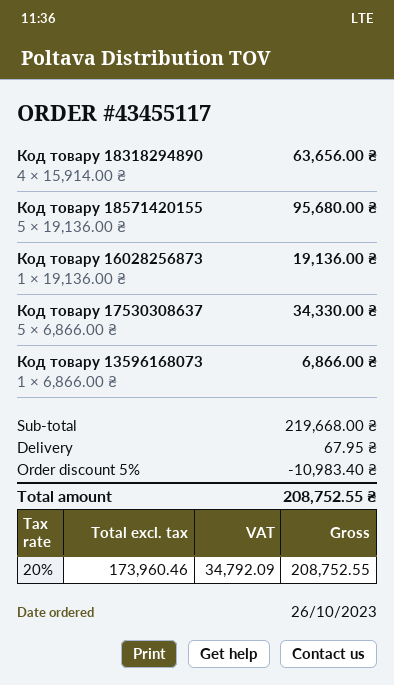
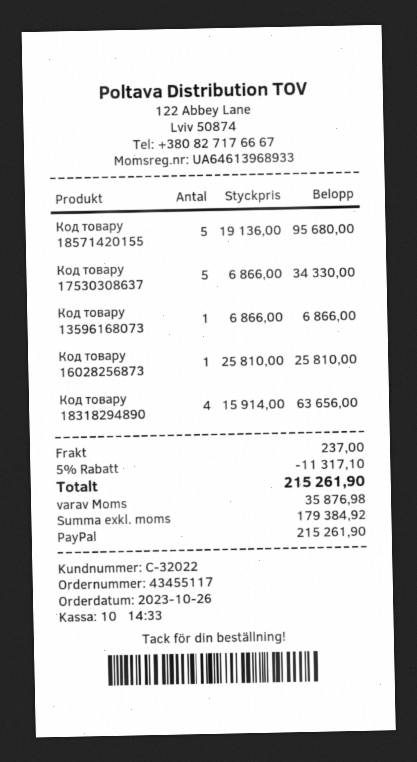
Код товару 16028256873: 1 x 19136.00 = 19136.00 -> 1 x 25810.00 = 25810.00
discount: 5% = 10983.40 -> 5% = 11317.10
shipping: 67.95 -> 237.00
net: 173960.46 -> 179384.92
tax: 34792.09 -> 35876.98
total: 208752.55 -> 215261.90

